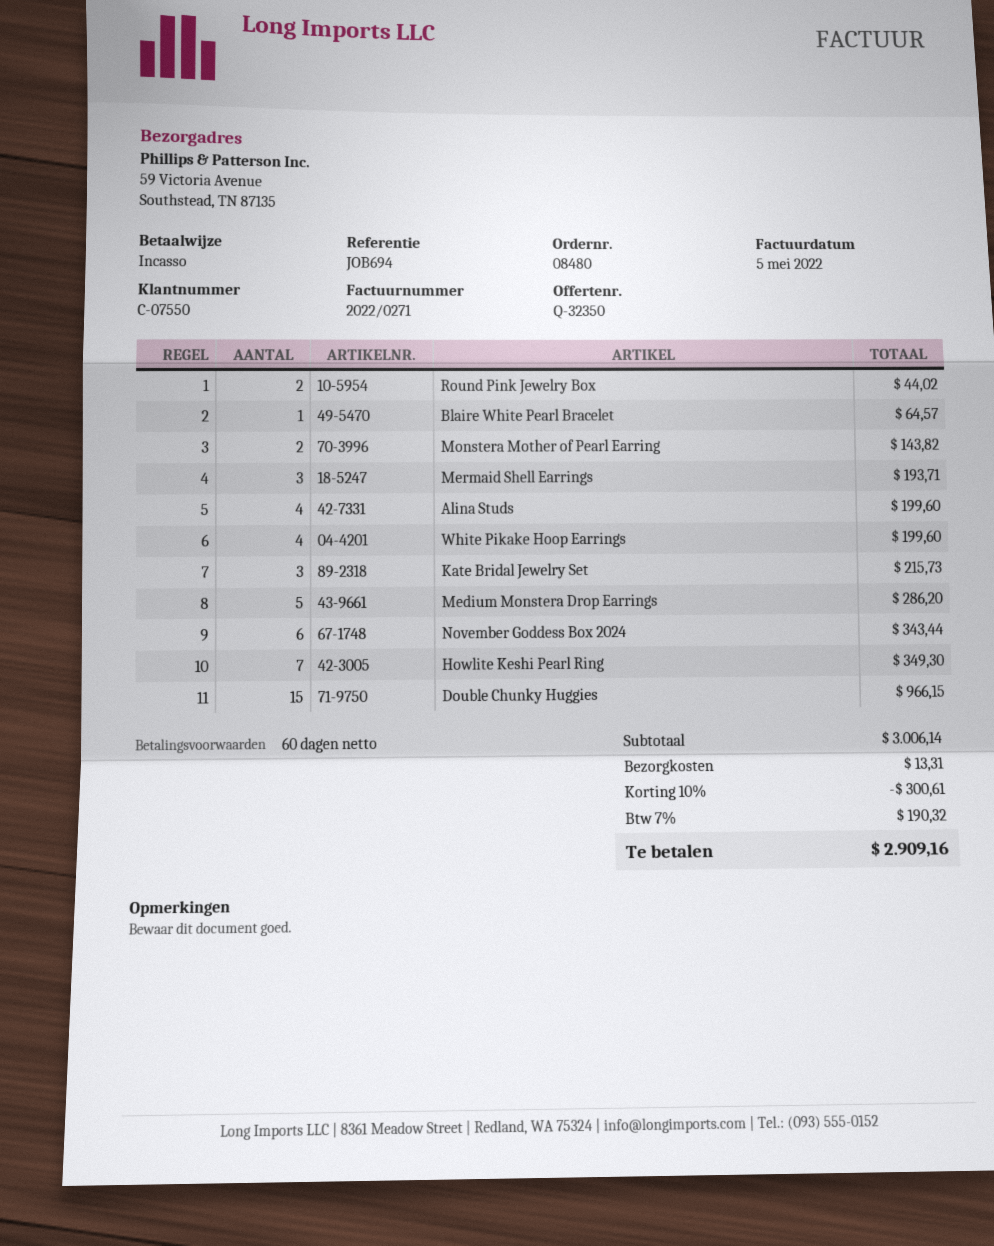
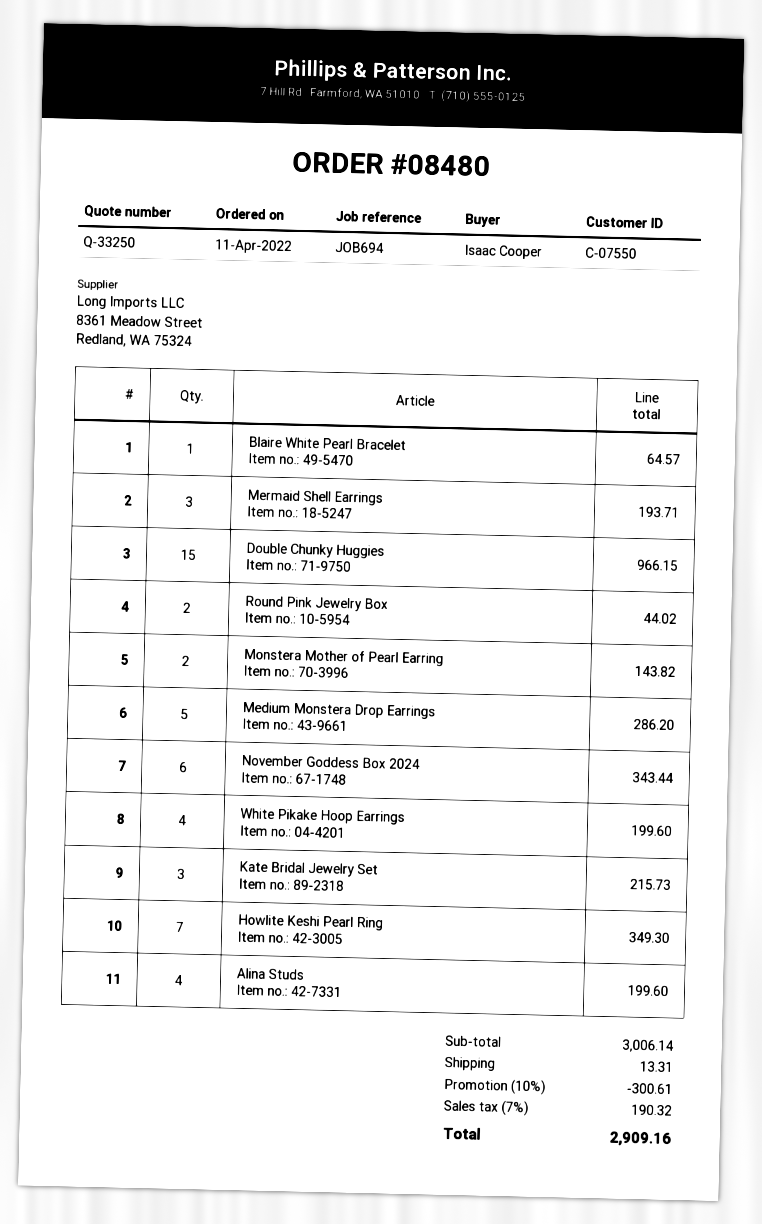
quote number: Q-32350 -> Q-33250

